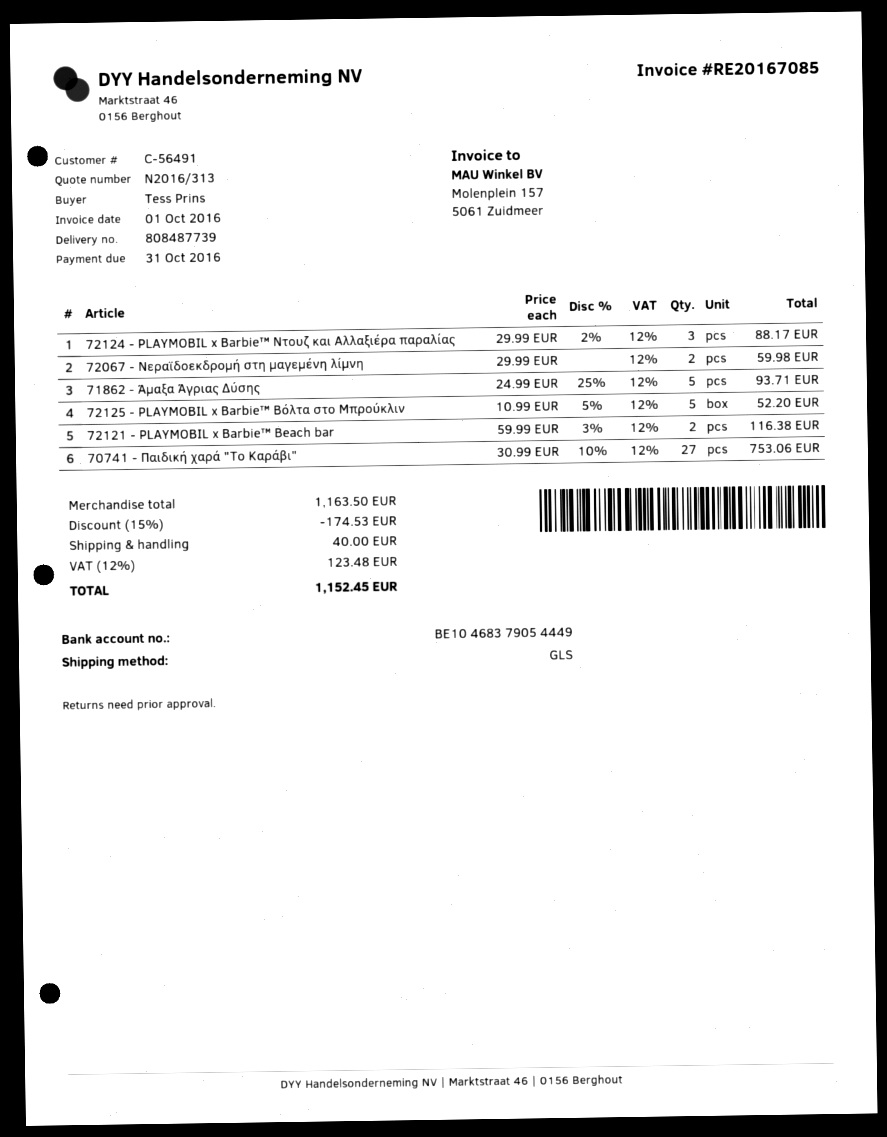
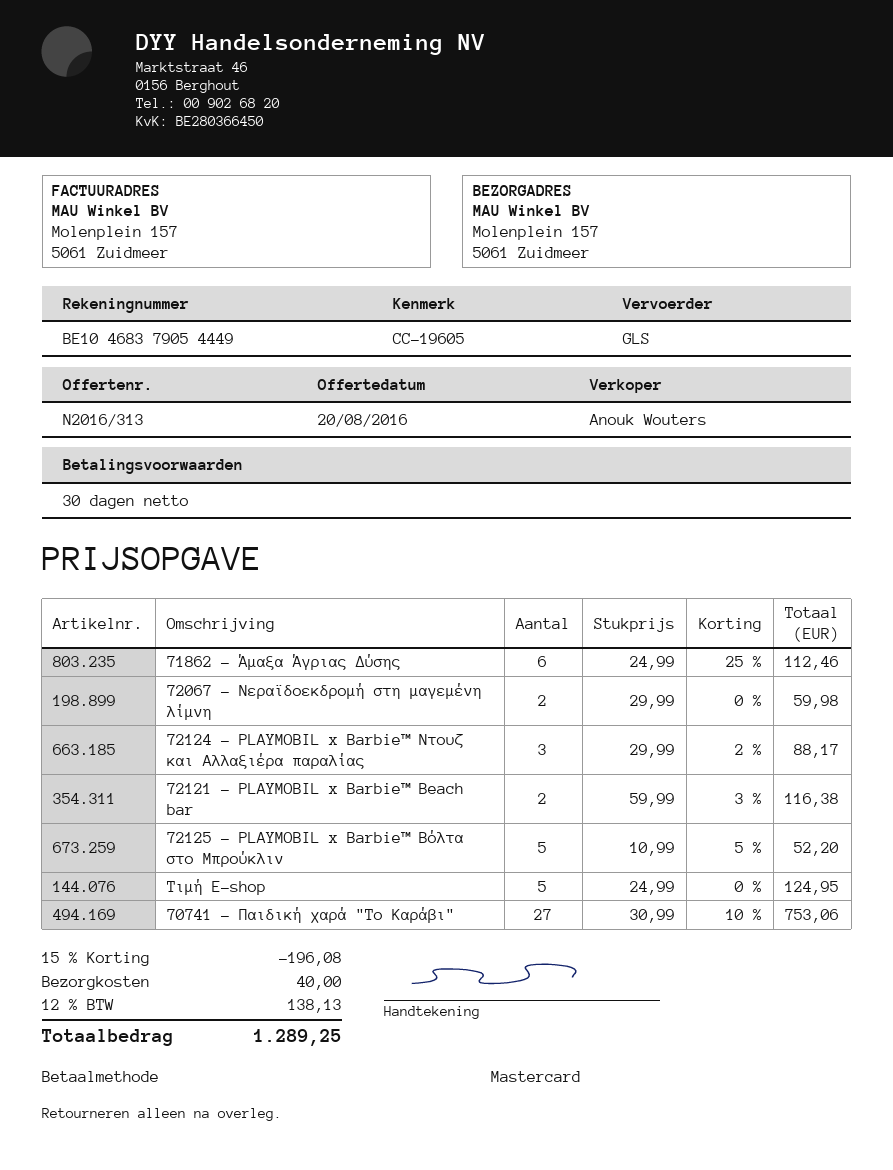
71862 - Άμαξα Άγριας Δύσης: 5 x 24.99 - 25% = 93.71 -> 6 x 24.99 - 25% = 112.46
Τιμή E-shop: none -> 5 x 24.99 = 124.95
discount: 15% = 174.53 -> 15% = 196.08
tax: 12% = 123.48 -> 12% = 138.13
total: 1152.45 -> 1289.25

